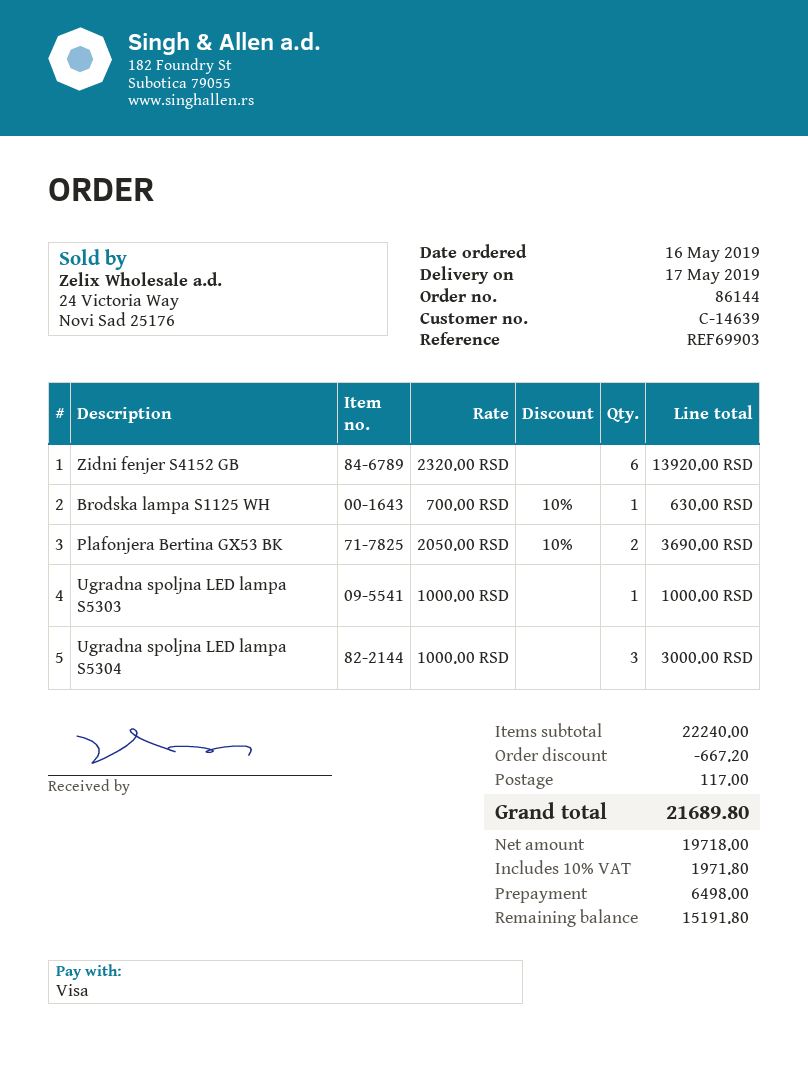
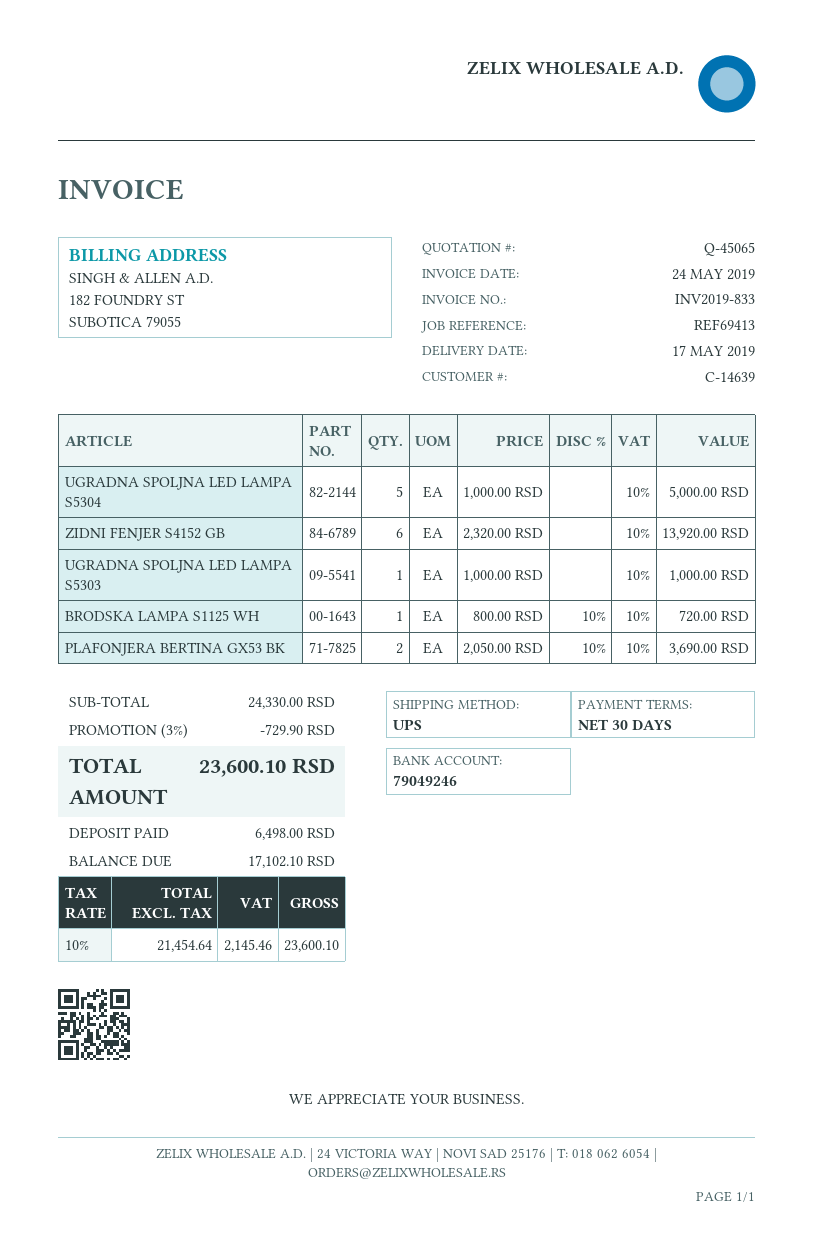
reference: REF69903 -> REF69413
Brodska lampa S1125 WH: 1 x 700.00 - 10% = 630.00 -> 1 x 800.00 - 10% = 720.00
Ugradna spoljna LED lampa S5304: 3 x 1000.00 = 3000.00 -> 5 x 1000.00 = 5000.00
subtotal: 22240.00 -> 24330.00
discount: 667.20 -> 729.90
shipping: 117.00 -> none
net: 19718.00 -> 21454.64
tax: 10% = 1971.80 -> 10% = 2145.46
total: 21689.80 -> 23600.10
balance: 15191.80 -> 17102.10

